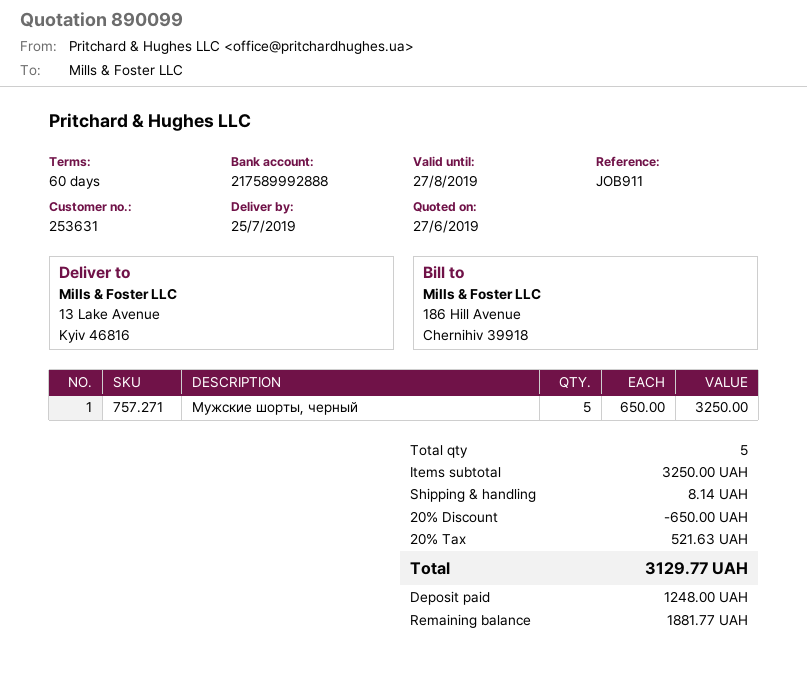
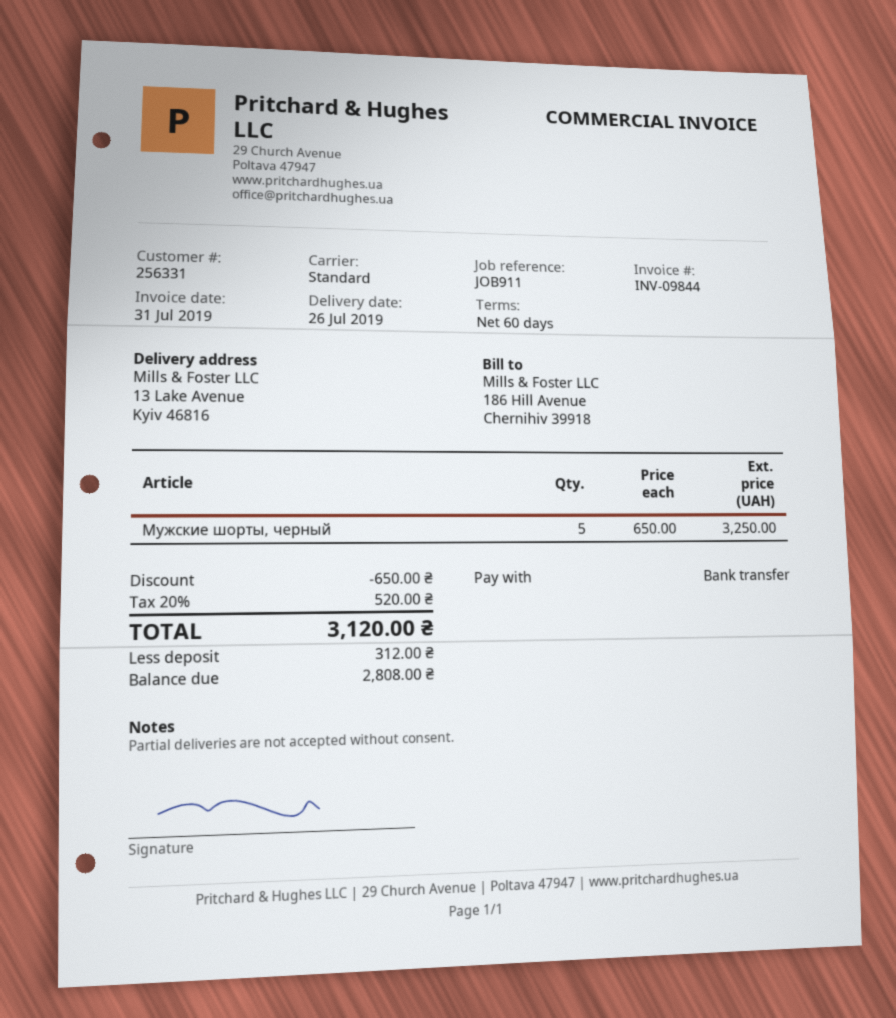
delivery date: 2019-07-25 -> 2019-07-26
customer number: 253631 -> 256331
shipping: 8.14 -> none
tax: 20% = 521.63 -> 20% = 520.00
total: 3129.77 -> 3120.00
deposit: 1248.00 -> 312.00
balance: 1881.77 -> 2808.00

